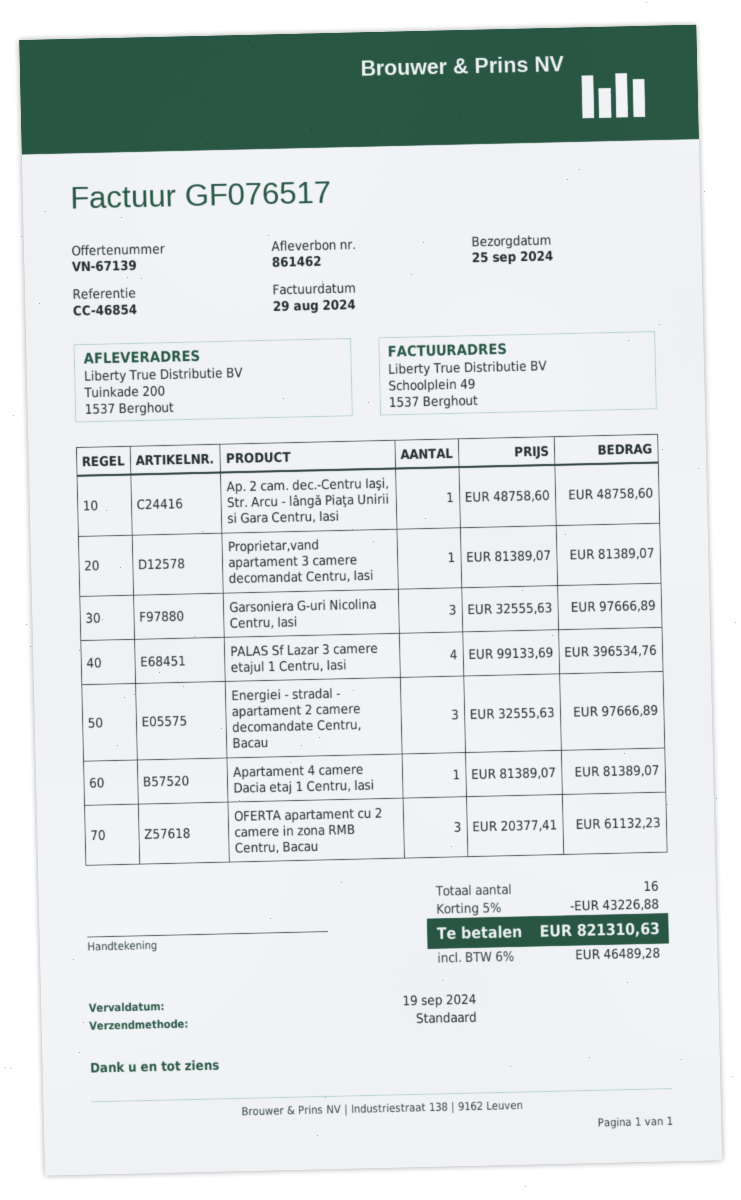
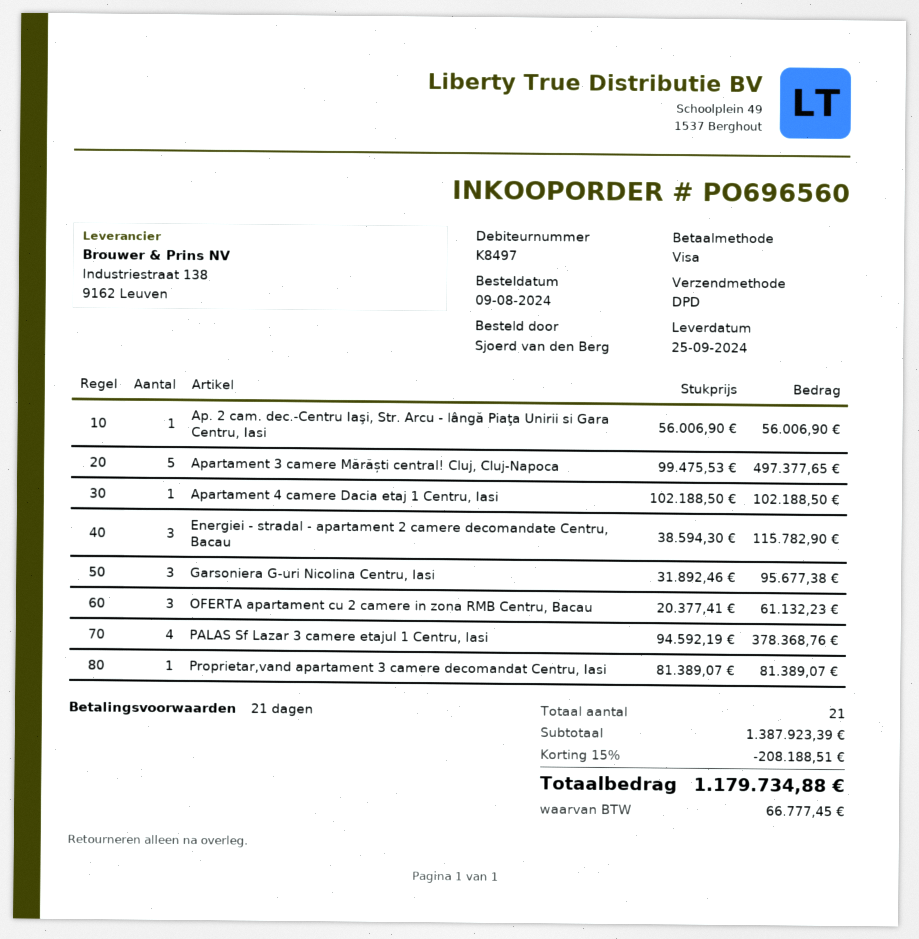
shipping method: standard -> DPD
Ap. 2 cam. dec.-Centru Iaşi, Str. Arcu - lângă Piaţa Unirii si Gara Centru, Iasi: 1 x 48758.60 = 48758.60 -> 1 x 56006.90 = 56006.90
Garsoniera G-uri Nicolina Centru, Iasi: 3 x 32555.63 = 97666.89 -> 3 x 31892.46 = 95677.38
PALAS Sf Lazar 3 camere etajul 1 Centru, Iasi: 4 x 99133.69 = 396534.76 -> 4 x 94592.19 = 378368.76
Energiei - stradal - apartament 2 camere decomandate Centru, Bacau: 3 x 32555.63 = 97666.89 -> 3 x 38594.30 = 115782.90
Apartament 4 camere Dacia etaj 1 Centru, Iasi: 1 x 81389.07 = 81389.07 -> 1 x 102188.50 = 102188.50
Apartament 3 camere Mărăști central! Cluj, Cluj-Napoca: none -> 5 x 99475.53 = 497377.65
total quantity: 16 -> 21
discount: 5% = 43226.88 -> 15% = 208188.51
tax: 46489.28 -> 66777.45
total: 821310.63 -> 1179734.88

